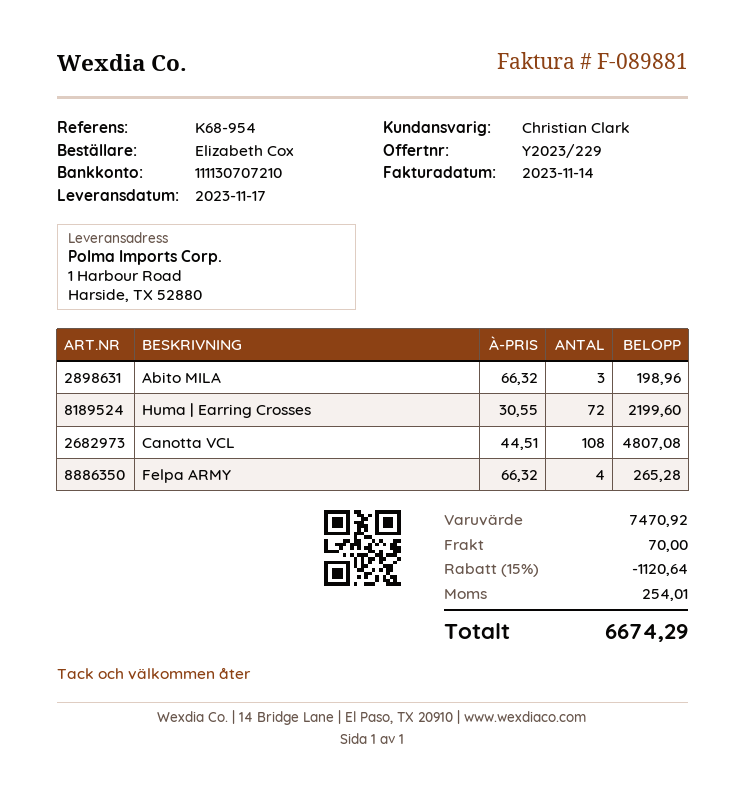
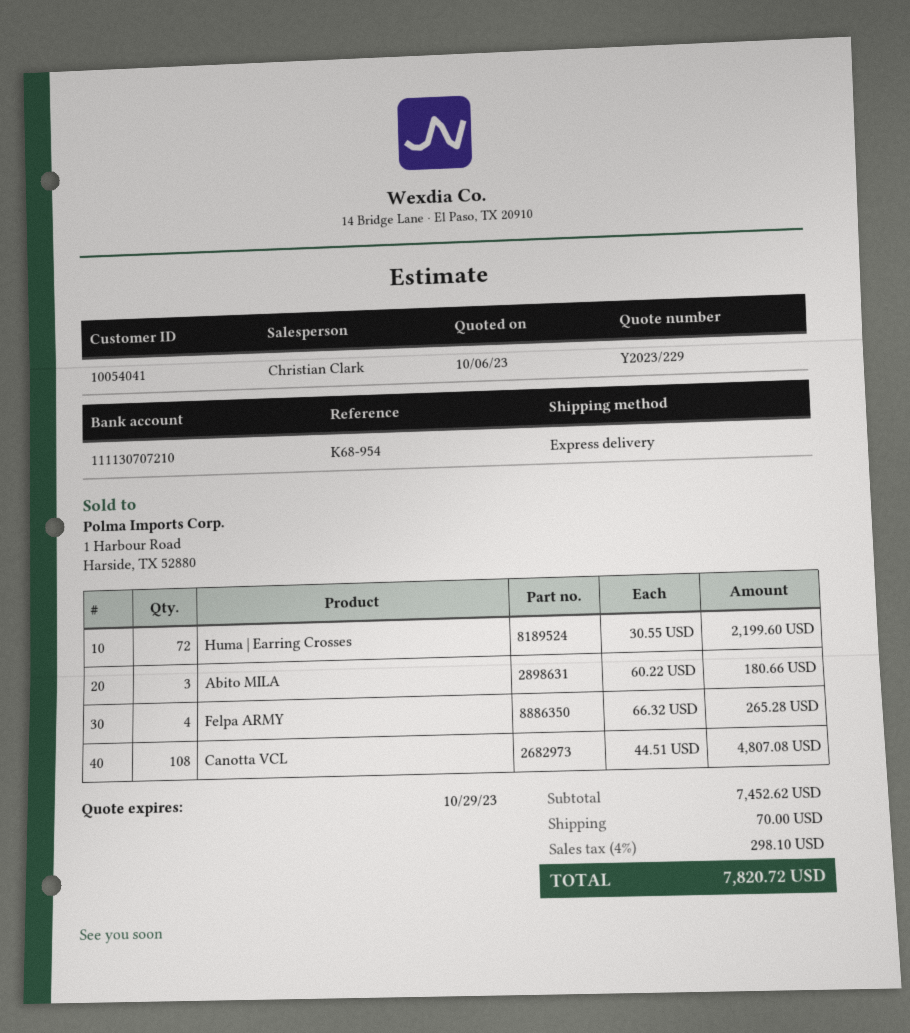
Abito MILA: 3 x 66.32 = 198.96 -> 3 x 60.22 = 180.66
subtotal: 7470.92 -> 7452.62
discount: 15% = 1120.64 -> none
tax: 254.01 -> 298.10
total: 6674.29 -> 7820.72

